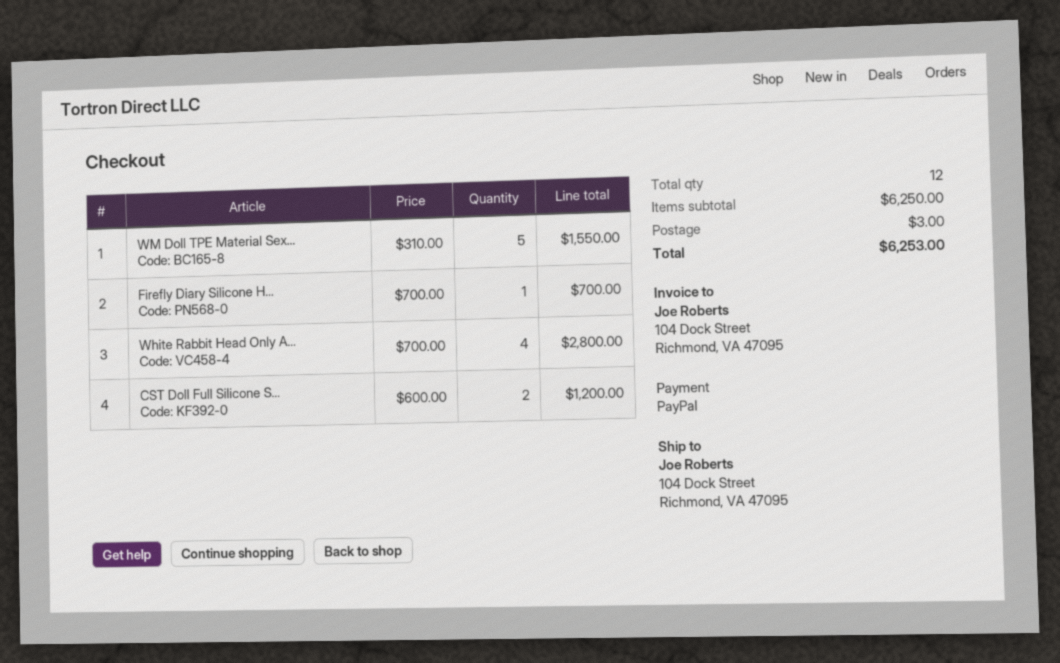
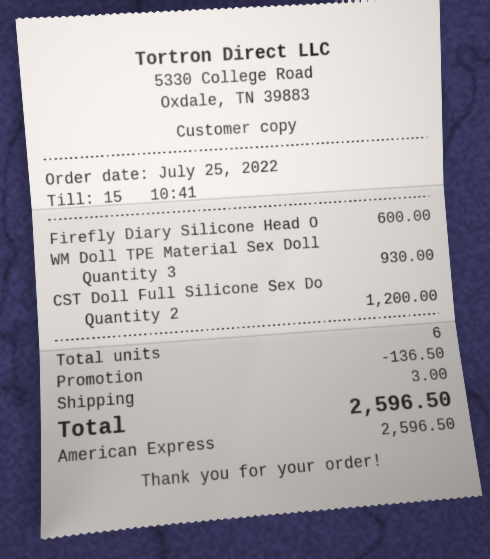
payment method: PayPal -> American Express
WM Doll TPE Material Sex...: 5 for 1550.00 -> 3 for 930.00
Firefly Diary Silicone H...: 1 for 700.00 -> 1 for 600.00
White Rabbit Head Only A...: 4 for 2800.00 -> none
total quantity: 12 -> 6
discount: none -> 136.50
total: 6253.00 -> 2596.50

